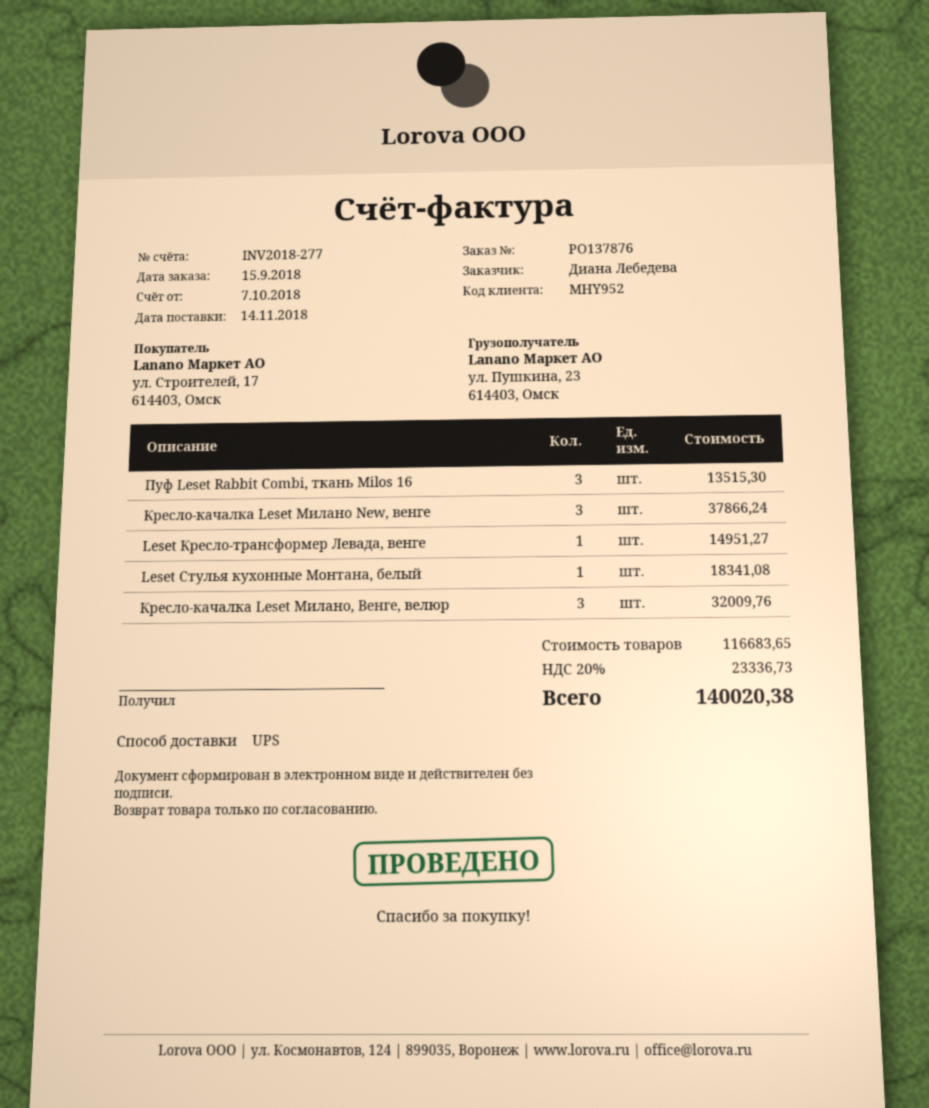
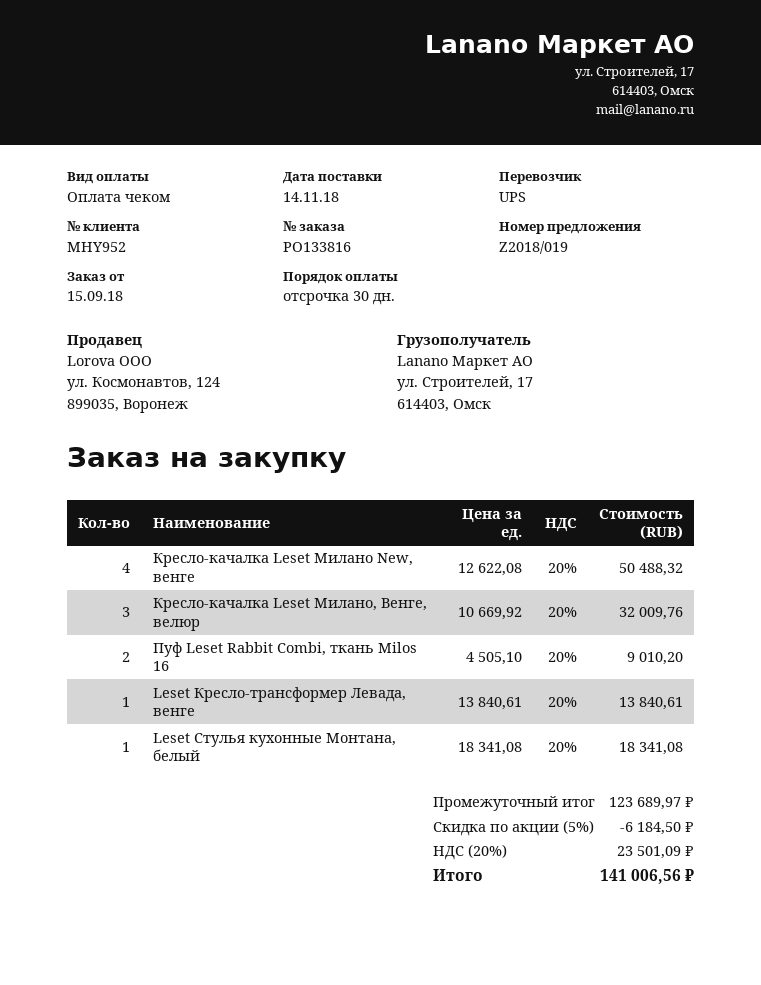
order number: PO137876 -> PO133816
ship to: ул. Пушкина, 23, 614403, Омск -> ул. Строителей, 17, 614403, Омск
Пуф Leset Rabbit Combi, ткань Milos 16: 3 for 13515.30 -> 2 for 9010.20
Кресло-качалка Leset Милано New, венге: 3 for 37866.24 -> 4 for 50488.32
Leset Кресло-трансформер Левада, венге: 1 for 14951.27 -> 1 for 13840.61
subtotal: 116683.65 -> 123689.97
discount: none -> 5% = 6184.50
tax: 20% = 23336.73 -> 20% = 23501.09
total: 140020.38 -> 141006.56

